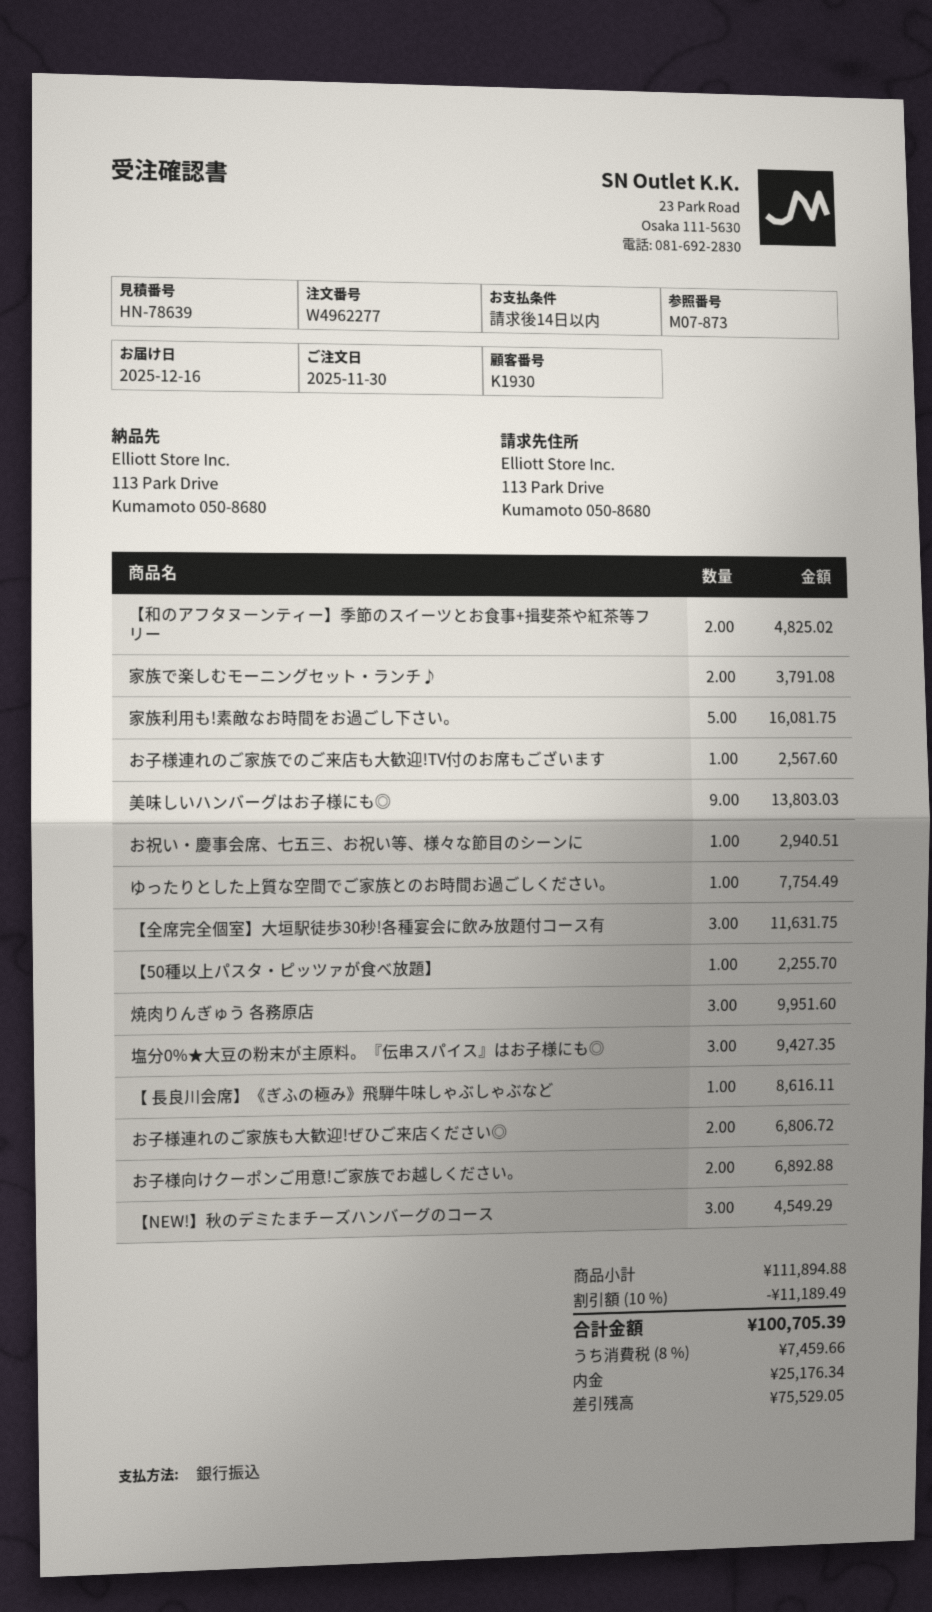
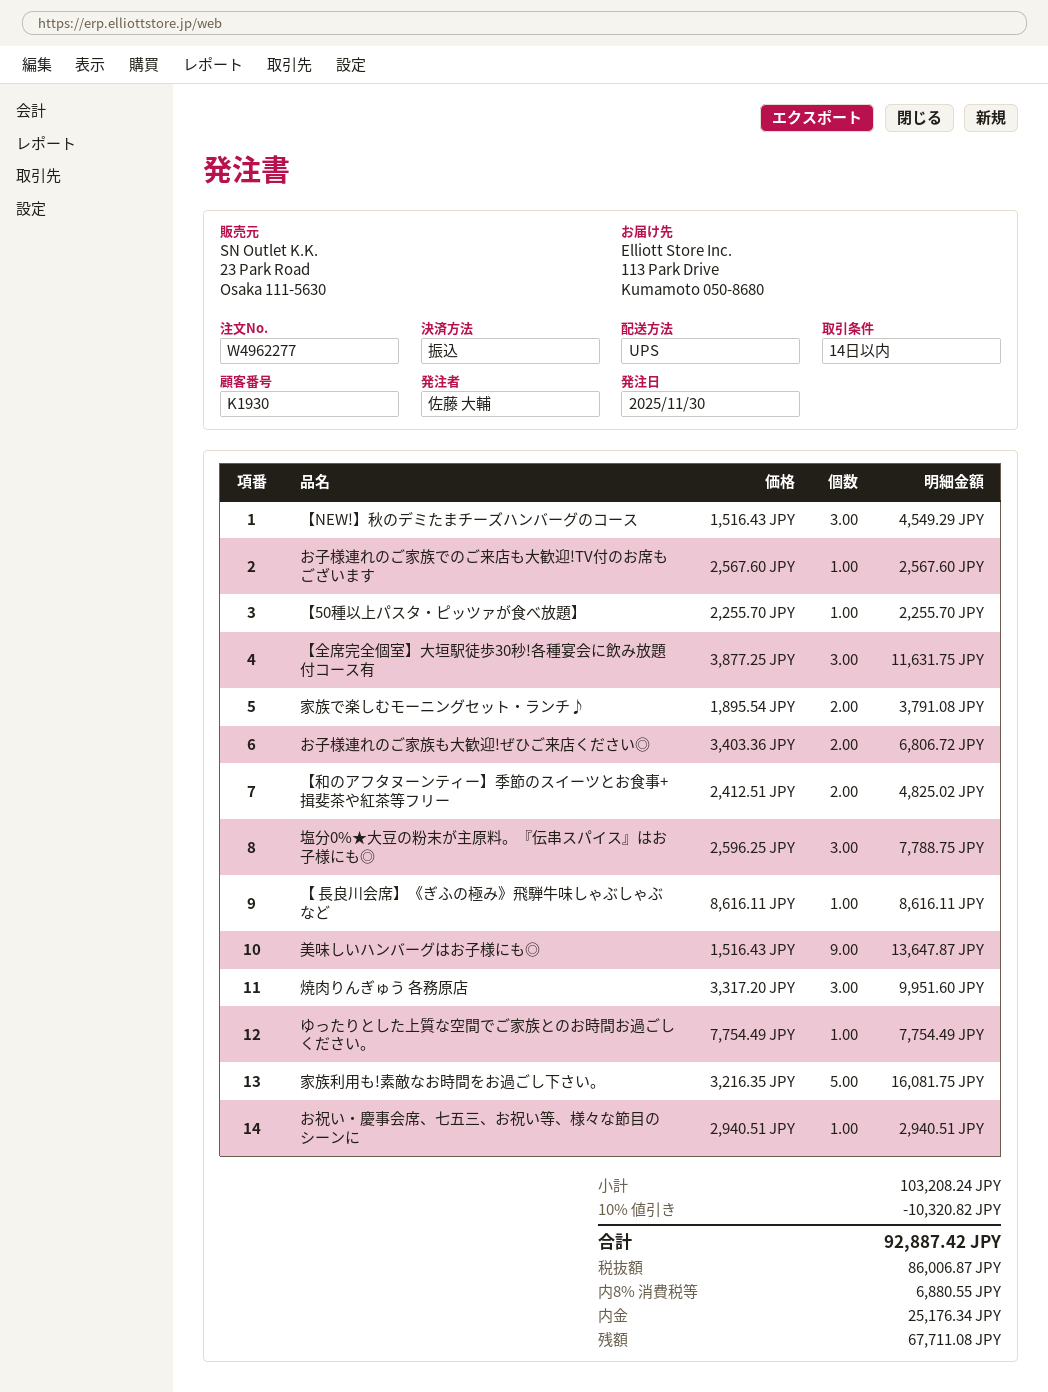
美味しいハンバーグはお子様にも◎: 9 for 13803.03 -> 9 for 13647.87
塩分0%★大豆の粉末が主原料。『伝串スパイス』はお子様にも◎: 3 for 9427.35 -> 3 for 7788.75
お子様向けクーポンご用意!ご家族でお越しください。: 2 for 6892.88 -> none
subtotal: 111894.88 -> 103208.24
discount: 10% = 11189.49 -> 10% = 10320.82
tax: 8% = 7459.66 -> 8% = 6880.55
total: 100705.39 -> 92887.42
balance: 75529.05 -> 67711.08

